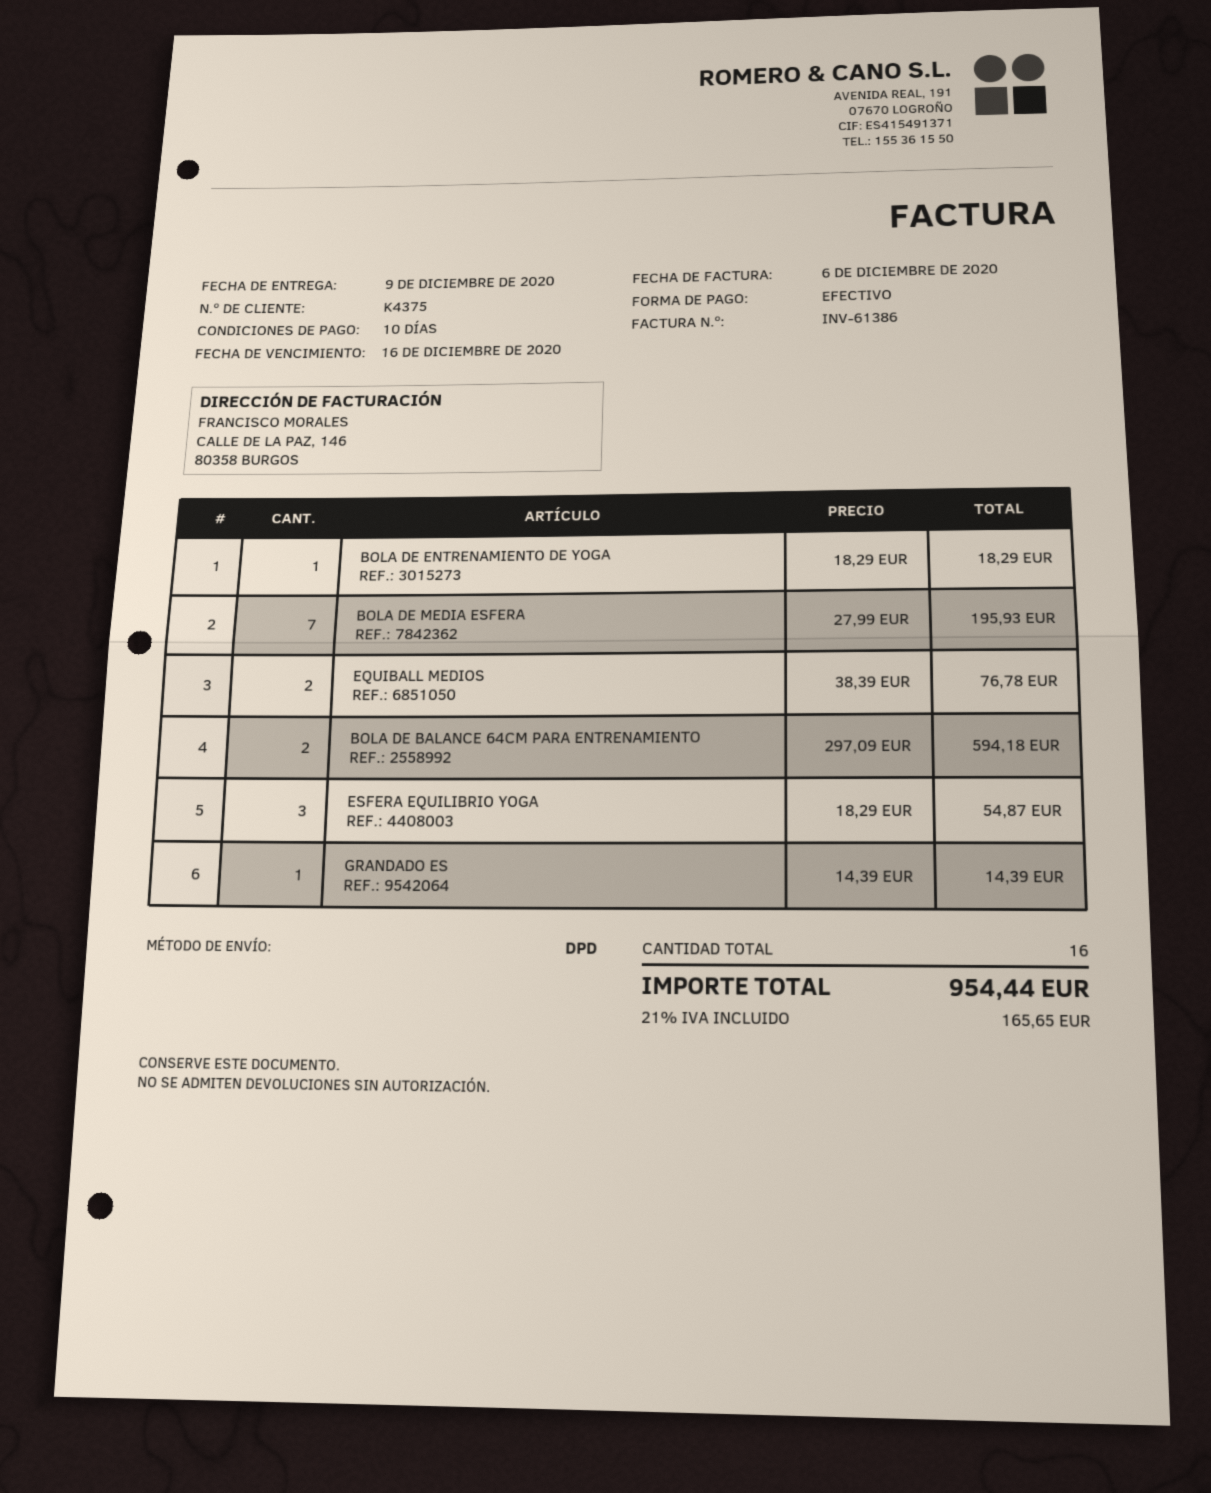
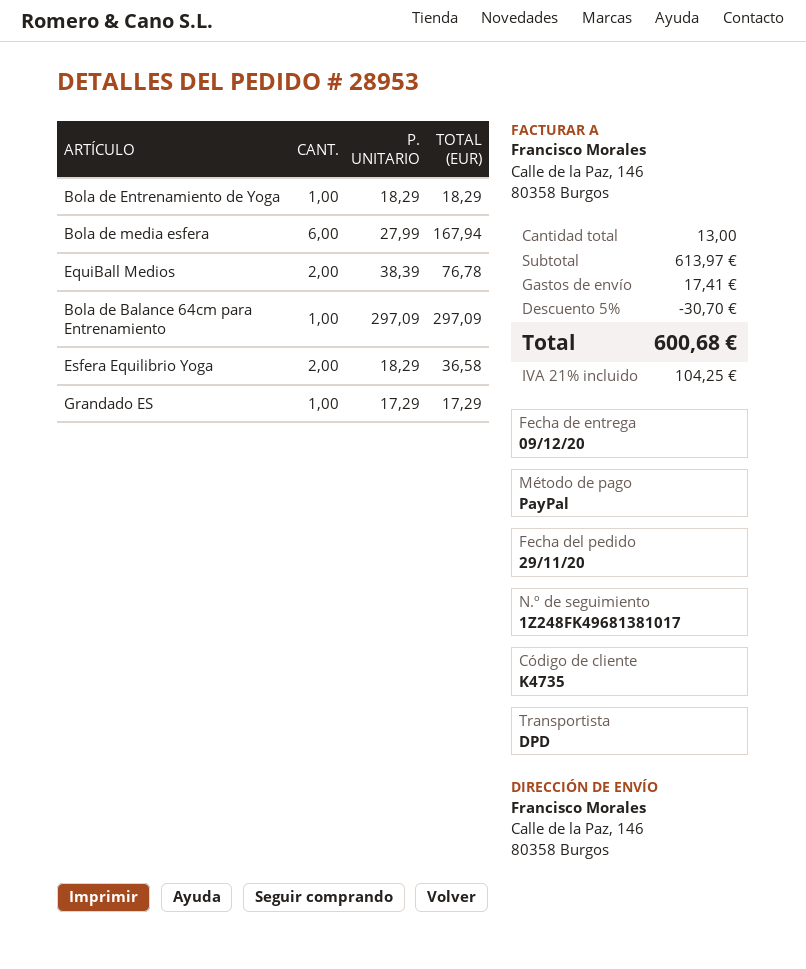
customer number: K4375 -> K4735
payment method: cash -> PayPal
BOLA DE MEDIA ESFERA: 7 x 27.99 = 195.93 -> 6 x 27.99 = 167.94
BOLA DE BALANCE 64CM PARA ENTRENAMIENTO: 2 x 297.09 = 594.18 -> 1 x 297.09 = 297.09
ESFERA EQUILIBRIO YOGA: 3 x 18.29 = 54.87 -> 2 x 18.29 = 36.58
GRANDADO ES: 1 x 14.39 = 14.39 -> 1 x 17.29 = 17.29
total quantity: 16 -> 13
discount: none -> 5% = 30.70
shipping: none -> 17.41
tax: 21% = 165.65 -> 21% = 104.25
total: 954.44 -> 600.68

